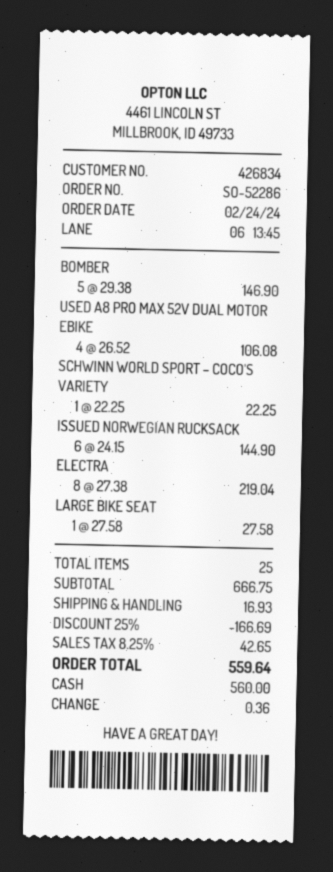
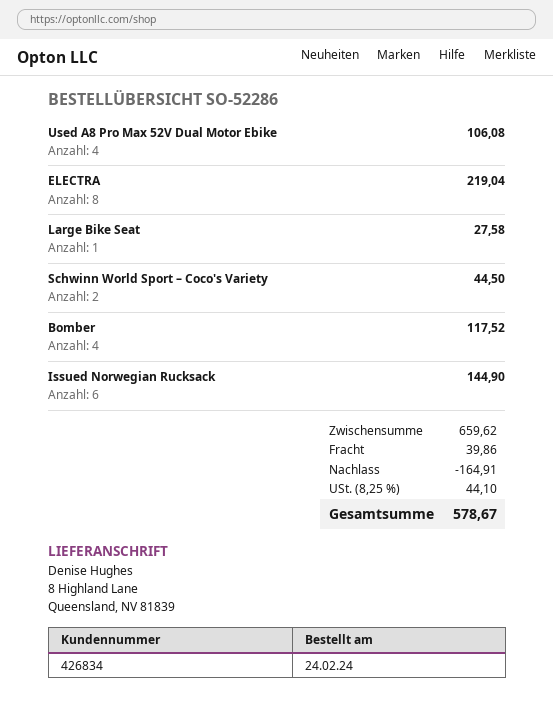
BOMBER: 5 for 146.90 -> 4 for 117.52
SCHWINN WORLD SPORT – COCO'S VARIETY: 1 for 22.25 -> 2 for 44.50
subtotal: 666.75 -> 659.62
discount: 166.69 -> 164.91
shipping: 16.93 -> 39.86
tax: 8.25% = 42.65 -> 8.25% = 44.10
total: 559.64 -> 578.67

